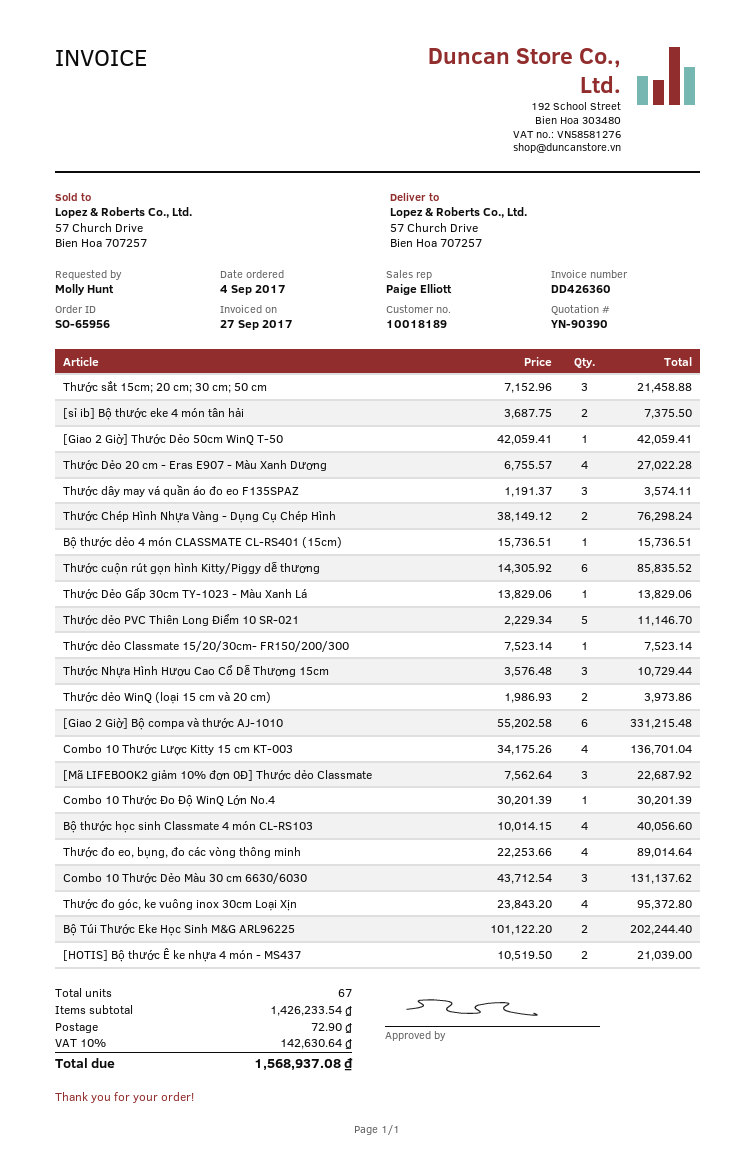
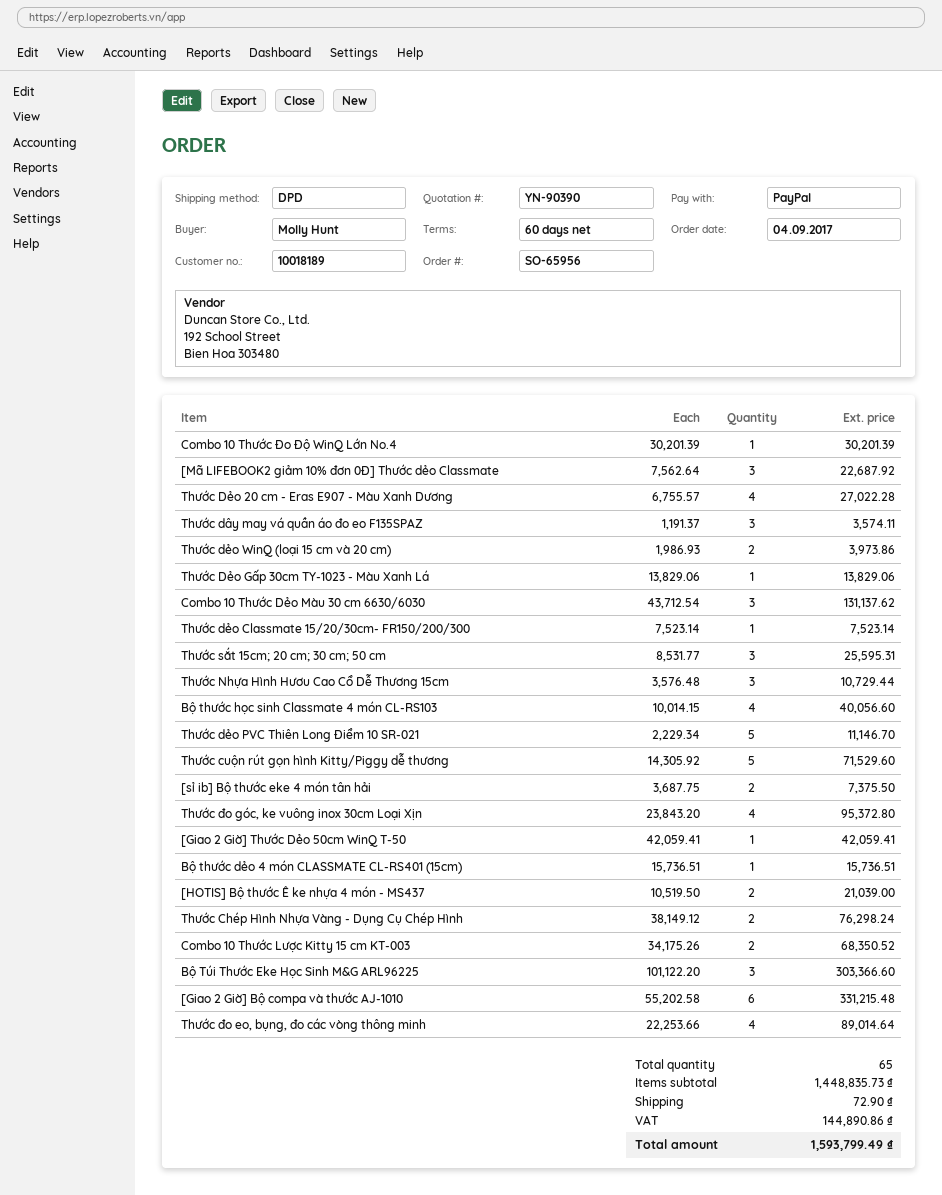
Thước sắt 15cm; 20 cm; 30 cm; 50 cm: 3 x 7152.96 = 21458.88 -> 3 x 8531.77 = 25595.31
Thước cuộn rút gọn hình Kitty/Piggy dễ thương: 6 x 14305.92 = 85835.52 -> 5 x 14305.92 = 71529.60
Combo 10 Thước Lược Kitty 15 cm KT-003: 4 x 34175.26 = 136701.04 -> 2 x 34175.26 = 68350.52
Bộ Túi Thước Eke Học Sinh M&G ARL96225: 2 x 101122.20 = 202244.40 -> 3 x 101122.20 = 303366.60
total quantity: 67 -> 65
subtotal: 1426233.54 -> 1448835.73
tax: 142630.64 -> 144890.86
total: 1568937.08 -> 1593799.49

